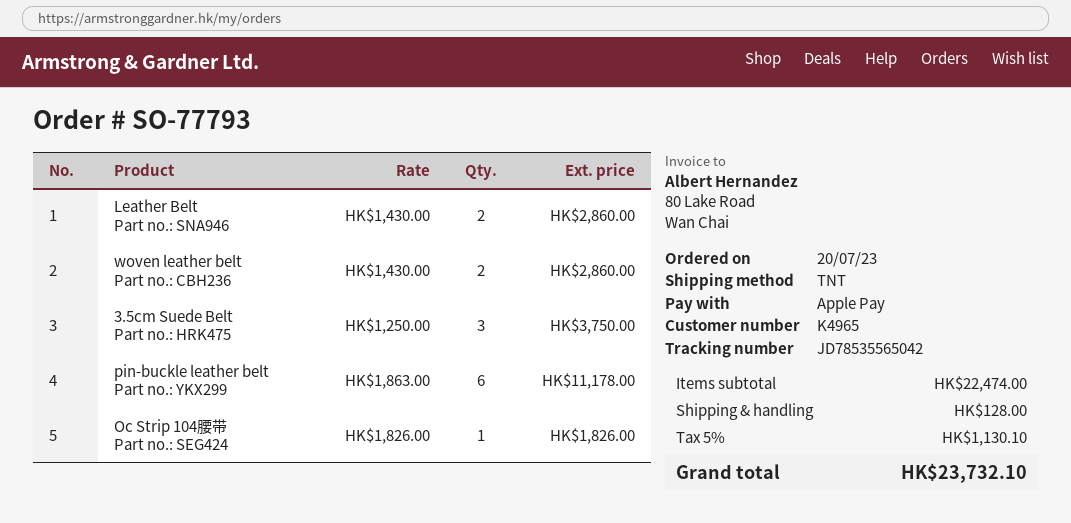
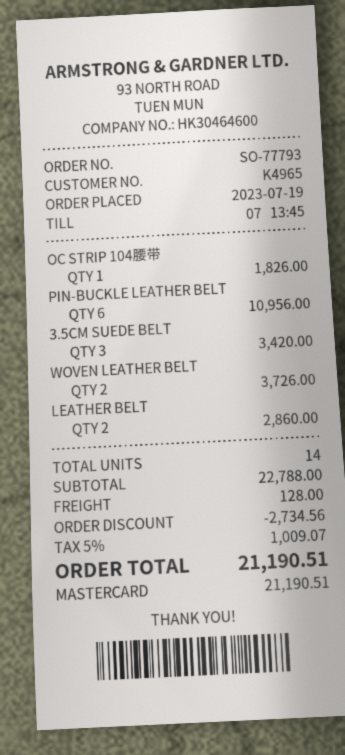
order date: 2023-07-20 -> 2023-07-19
payment method: Apple Pay -> Mastercard
woven leather belt: 2 for 2860.00 -> 2 for 3726.00
3.5cm Suede Belt: 3 for 3750.00 -> 3 for 3420.00
pin-buckle leather belt: 6 for 11178.00 -> 6 for 10956.00
subtotal: 22474.00 -> 22788.00
discount: none -> 2734.56
tax: 5% = 1130.10 -> 5% = 1009.07
total: 23732.10 -> 21190.51

